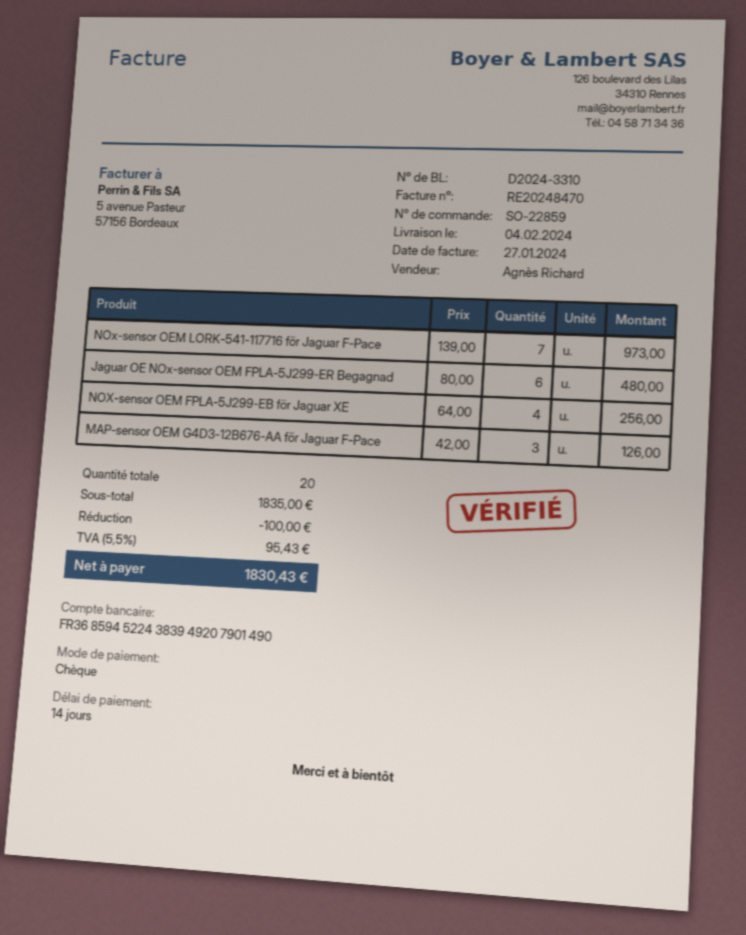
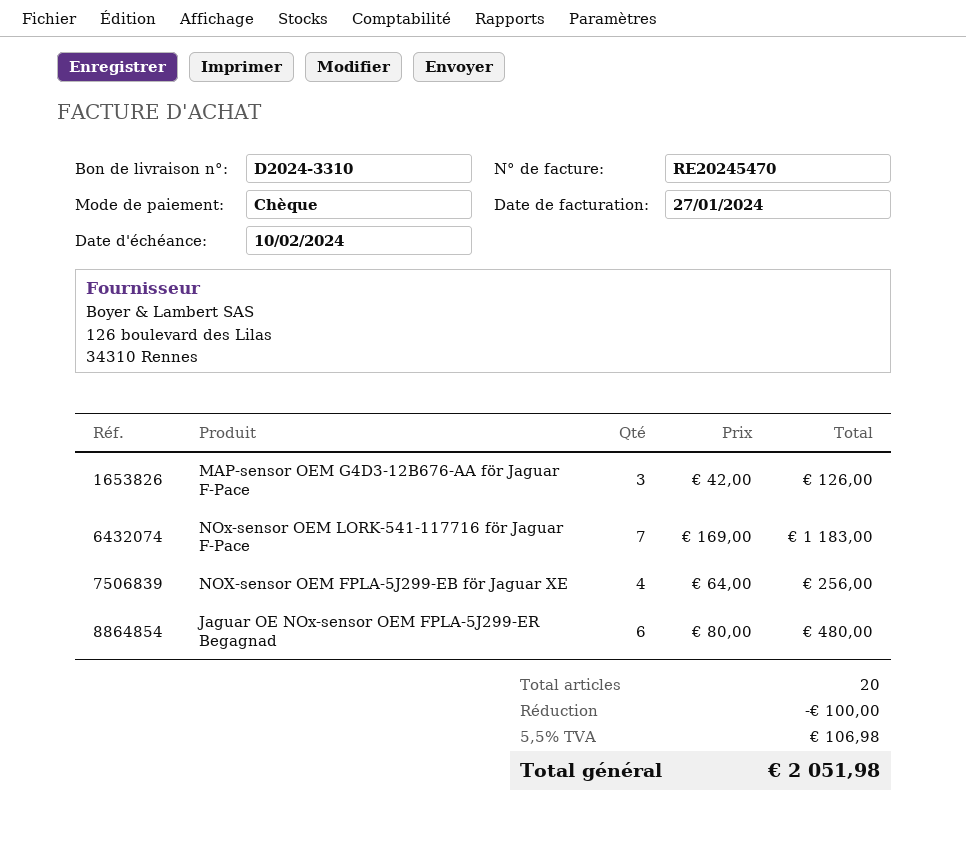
invoice number: RE20248470 -> RE20245470
NOx-sensor OEM LORK-541-117716 för Jaguar F-Pace: 7 x 139.00 = 973.00 -> 7 x 169.00 = 1183.00
tax: 5.5% = 95.43 -> 5.5% = 106.98
total: 1830.43 -> 2051.98

